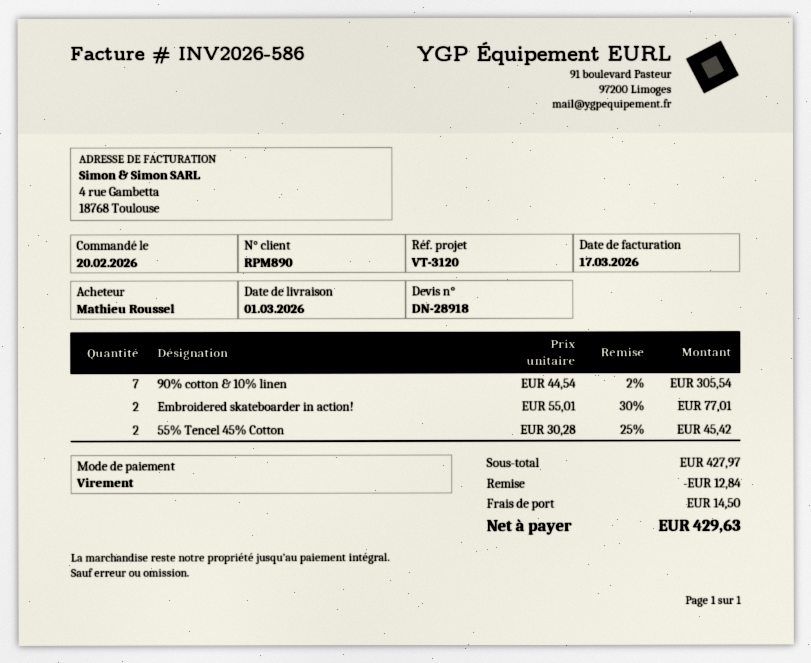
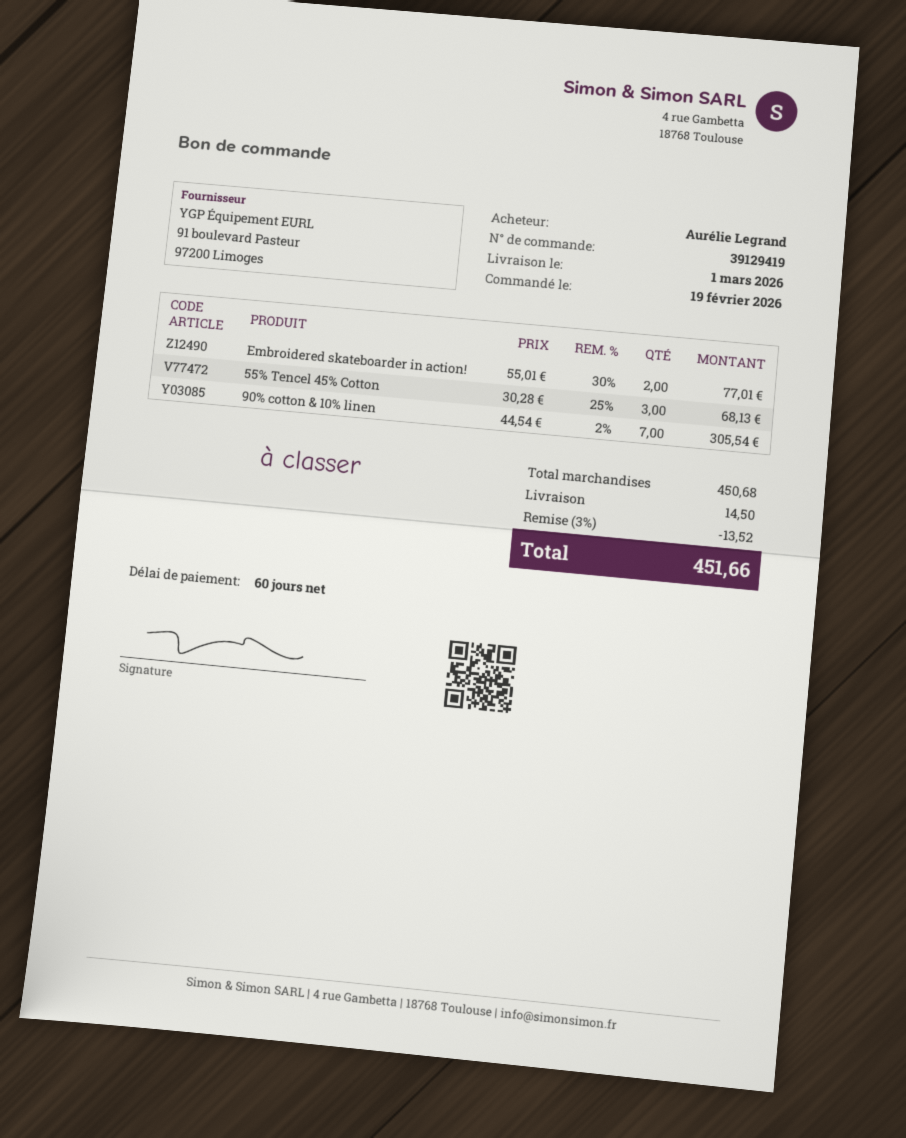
order date: 2026-02-20 -> 2026-02-19
ordered by: Mathieu Roussel -> Aurélie Legrand
55% Tencel 45% Cotton: 2 x 30.28 - 25% = 45.42 -> 3 x 30.28 - 25% = 68.13
subtotal: 427.97 -> 450.68
discount: 12.84 -> 13.52
total: 429.63 -> 451.66

